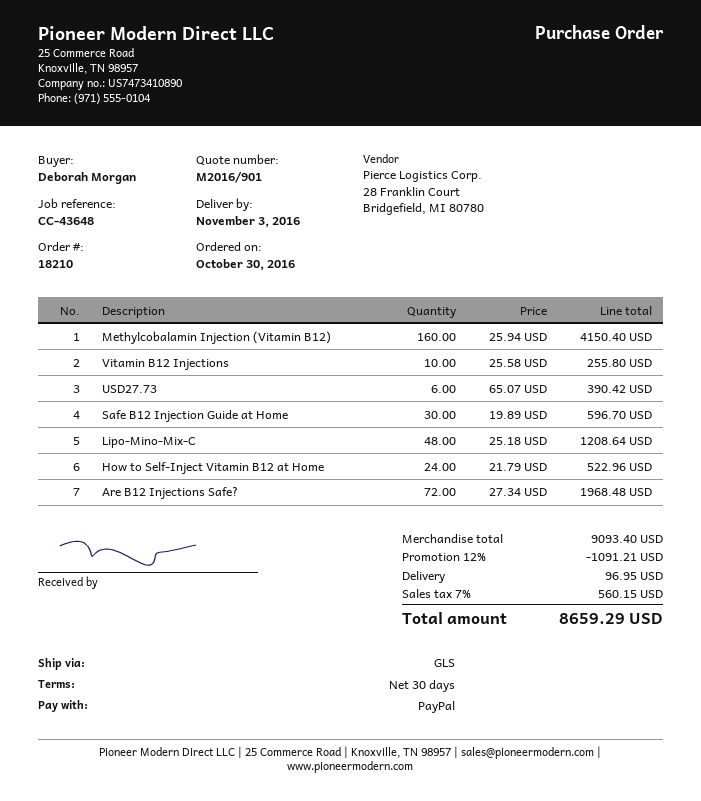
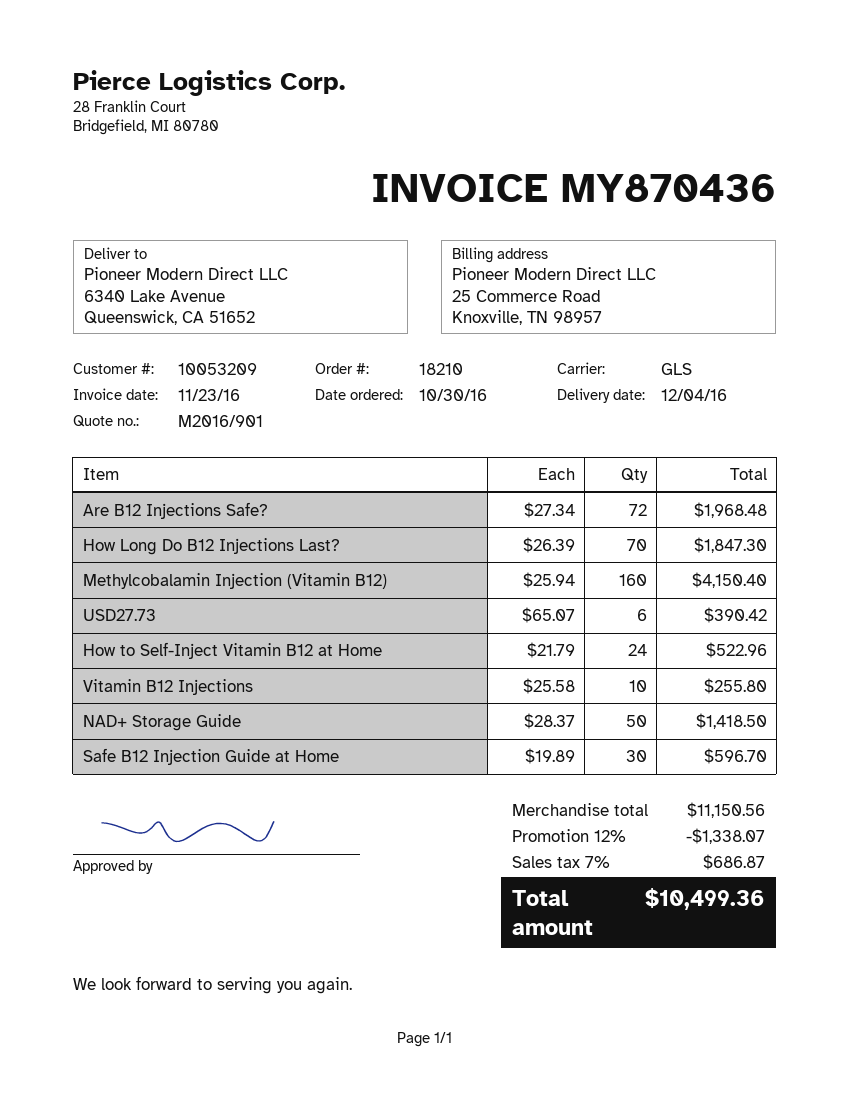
delivery date: 2016-11-03 -> 2016-12-04
Lipo-Mino-Mix-C: 48 x 25.18 = 1208.64 -> none
How Long Do B12 Injections Last?: none -> 70 x 26.39 = 1847.30
NAD+ Storage Guide: none -> 50 x 28.37 = 1418.50
subtotal: 9093.40 -> 11150.56
discount: 12% = 1091.21 -> 12% = 1338.07
shipping: 96.95 -> none
tax: 7% = 560.15 -> 7% = 686.87
total: 8659.29 -> 10499.36

